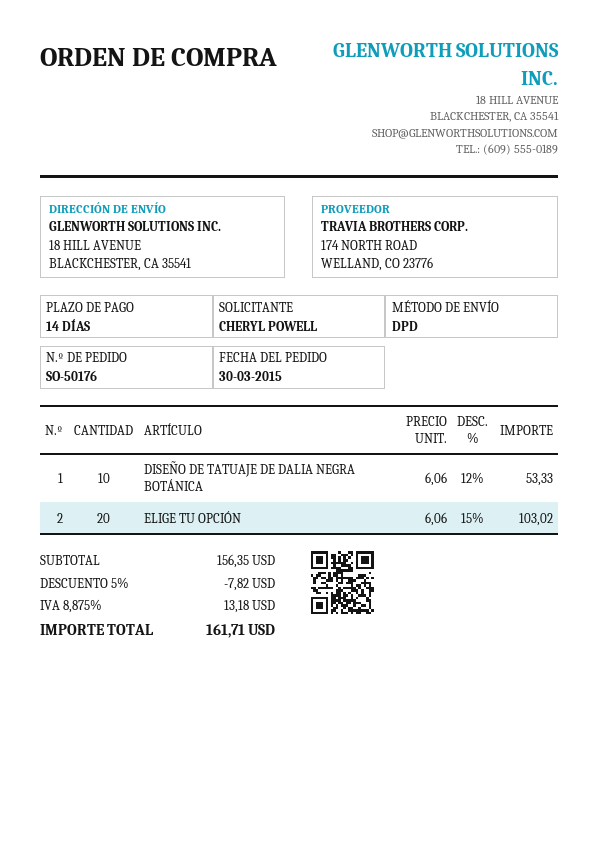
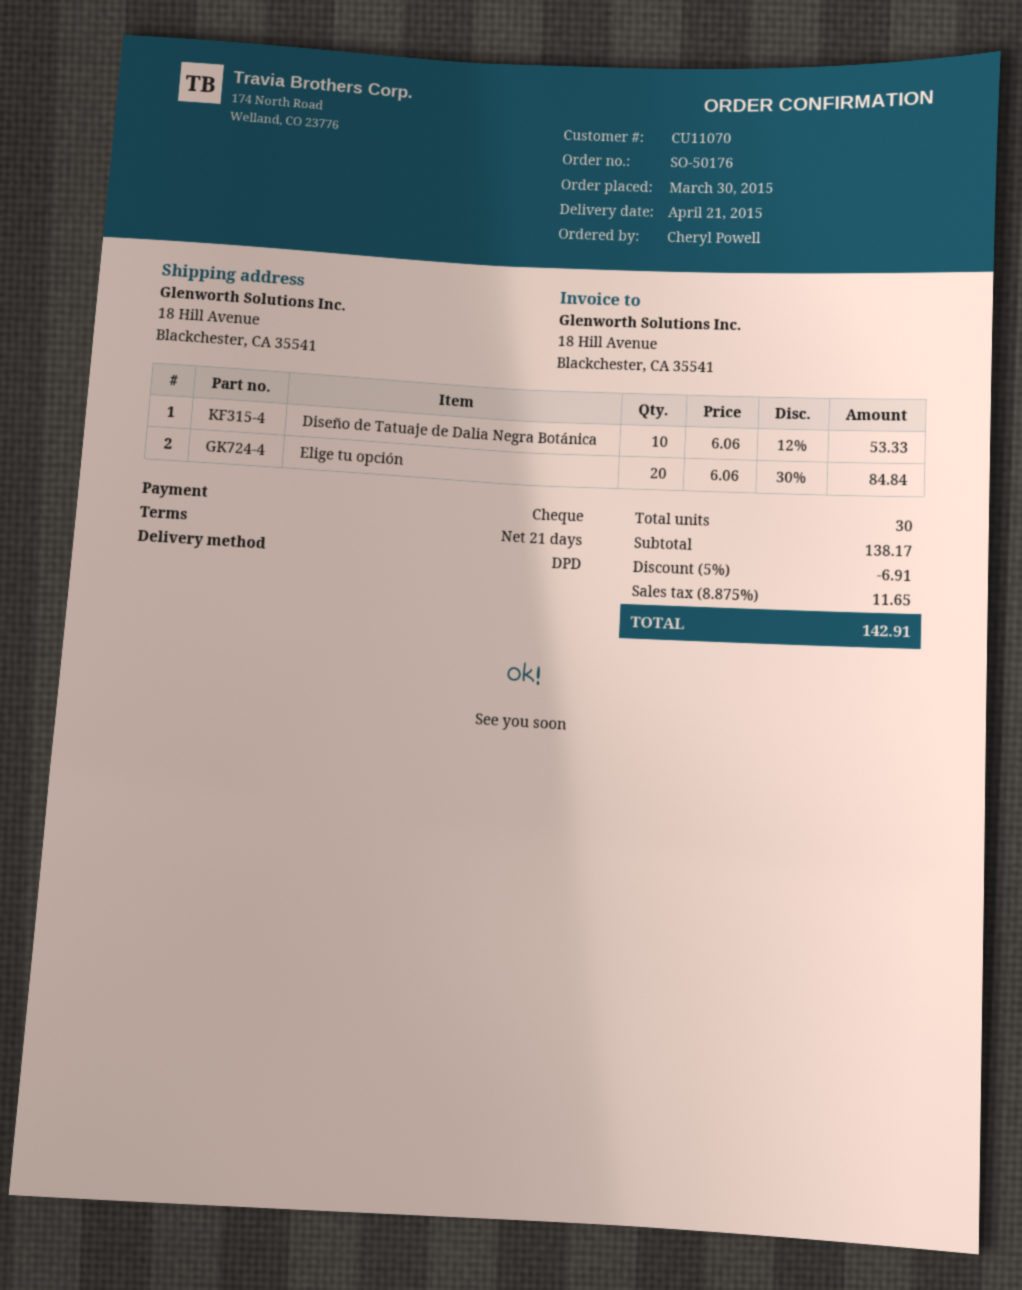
payment terms: 14 days -> 21 days
ELIGE TU OPCIÓN: 20 x 6.06 - 15% = 103.02 -> 20 x 6.06 - 30% = 84.84
subtotal: 156.35 -> 138.17
discount: 5% = 7.82 -> 5% = 6.91
tax: 8.875% = 13.18 -> 8.875% = 11.65
total: 161.71 -> 142.91

